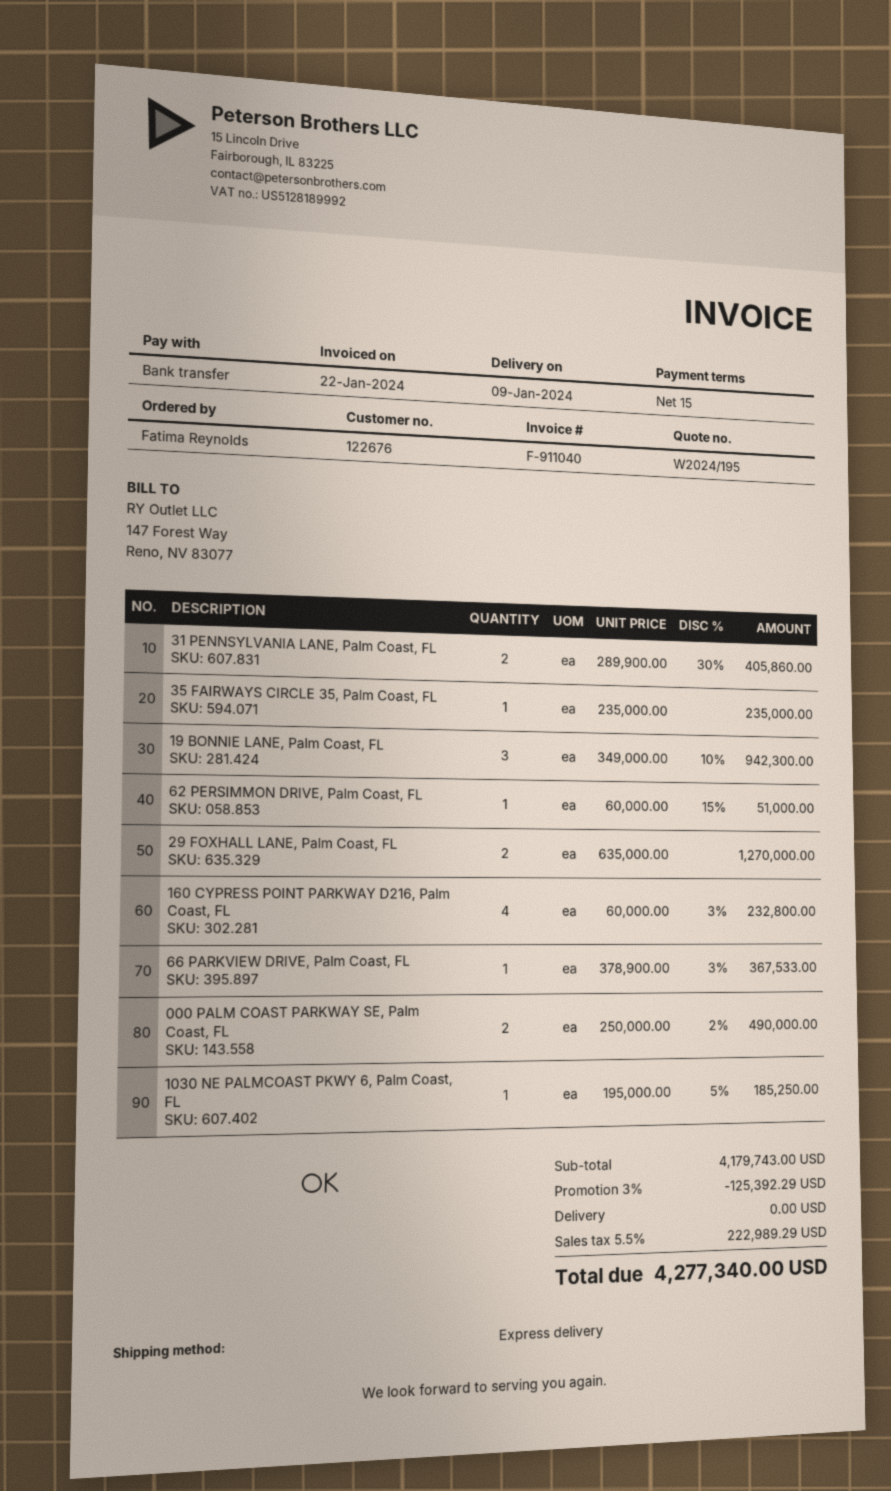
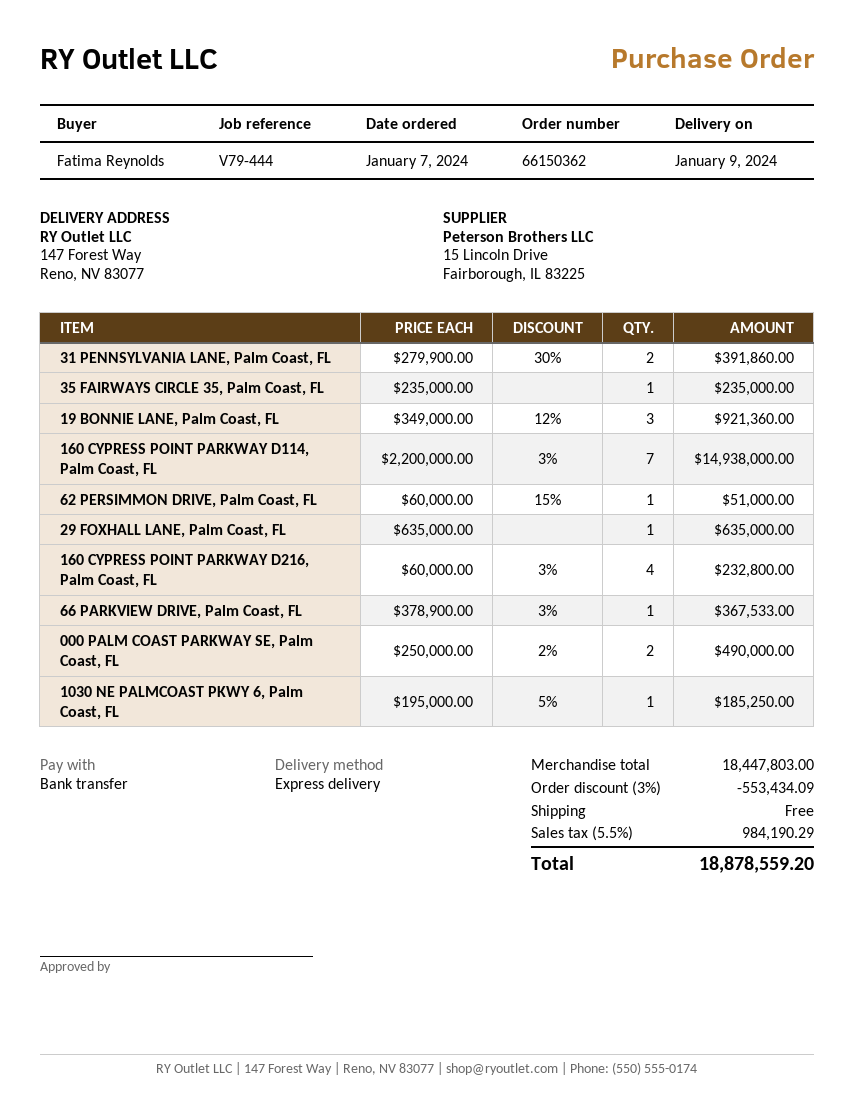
31 PENNSYLVANIA LANE, Palm Coast, FL: 2 x 289900.00 - 30% = 405860.00 -> 2 x 279900.00 - 30% = 391860.00
19 BONNIE LANE, Palm Coast, FL: 3 x 349000.00 - 10% = 942300.00 -> 3 x 349000.00 - 12% = 921360.00
29 FOXHALL LANE, Palm Coast, FL: 2 x 635000.00 = 1270000.00 -> 1 x 635000.00 = 635000.00
160 CYPRESS POINT PARKWAY D114, Palm Coast, FL: none -> 7 x 2200000.00 - 3% = 14938000.00
subtotal: 4179743.00 -> 18447803.00
discount: 3% = 125392.29 -> 3% = 553434.09
tax: 5.5% = 222989.29 -> 5.5% = 984190.29
total: 4277340.00 -> 18878559.20

